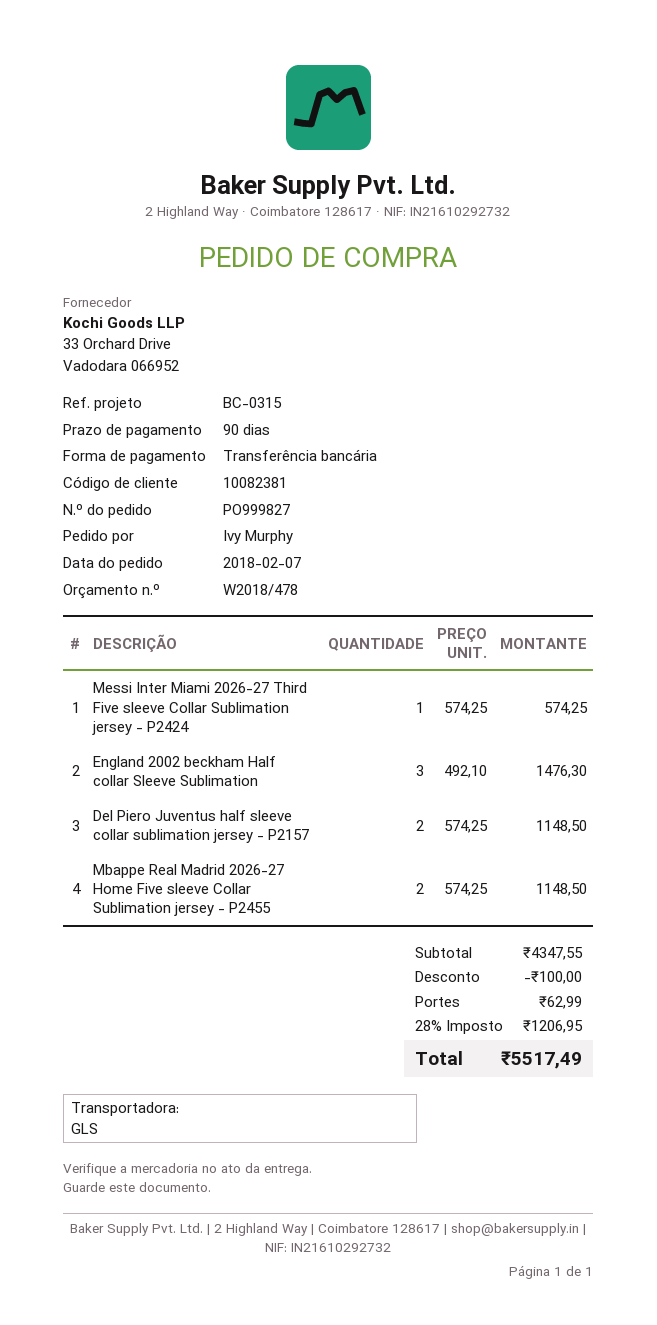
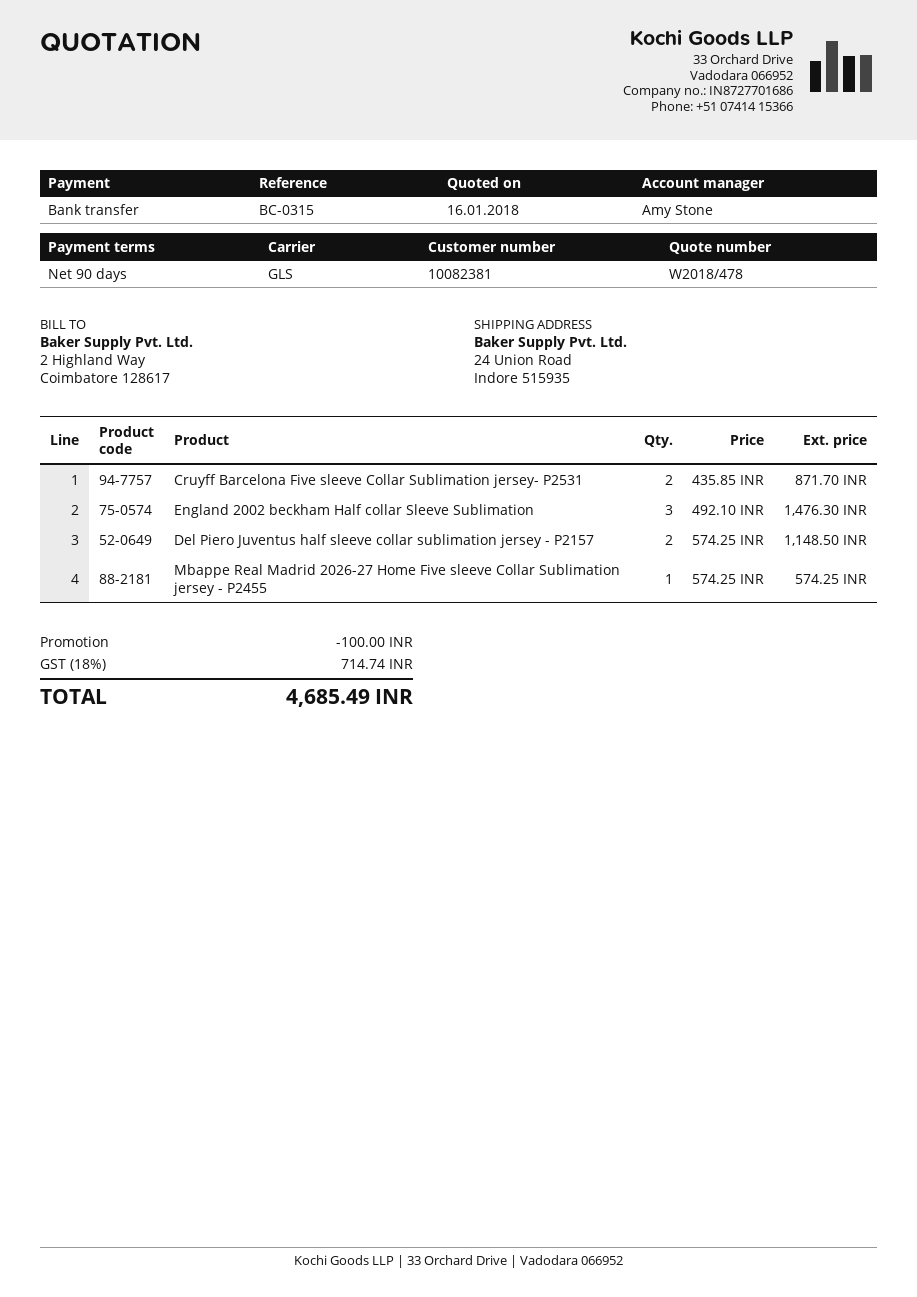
Messi Inter Miami 2026-27 Third Five sleeve Collar Sublimation jersey - P2424: 1 x 574.25 = 574.25 -> none
Mbappe Real Madrid 2026-27 Home Five sleeve Collar Sublimation jersey - P2455: 2 x 574.25 = 1148.50 -> 1 x 574.25 = 574.25
Cruyff Barcelona Five sleeve Collar Sublimation jersey- P2531: none -> 2 x 435.85 = 871.70
shipping: 62.99 -> none
tax: 28% = 1206.95 -> 18% = 714.74
total: 5517.49 -> 4685.49

